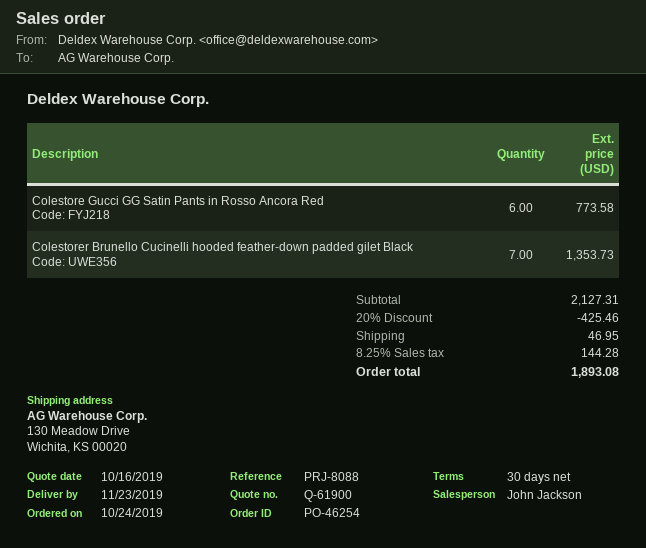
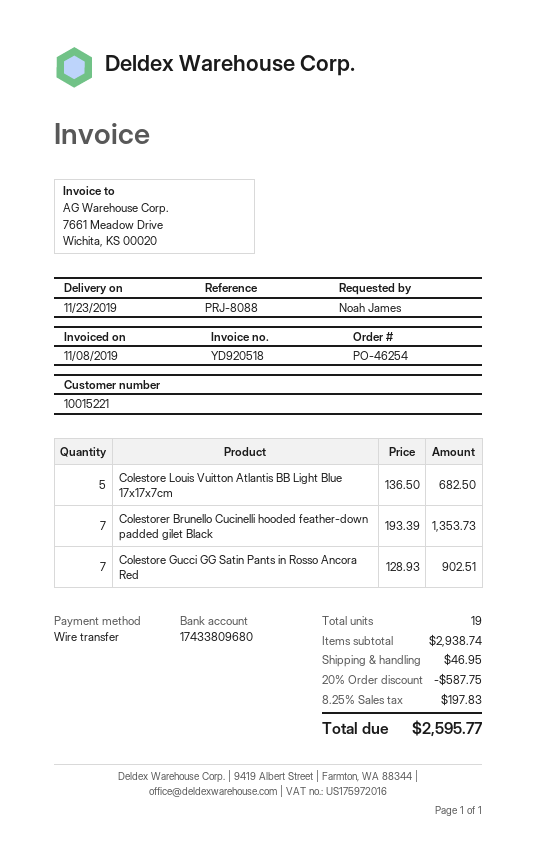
Colestore Gucci GG Satin Pants in Rosso Ancora Red: 6 for 773.58 -> 7 for 902.51
Colestore Louis Vuitton Atlantis BB Light Blue 17x17x7cm: none -> 5 for 682.50
subtotal: 2127.31 -> 2938.74
discount: 20% = 425.46 -> 20% = 587.75
tax: 8.25% = 144.28 -> 8.25% = 197.83
total: 1893.08 -> 2595.77

